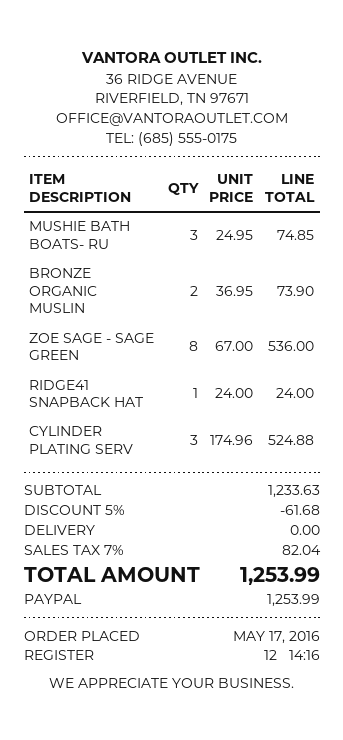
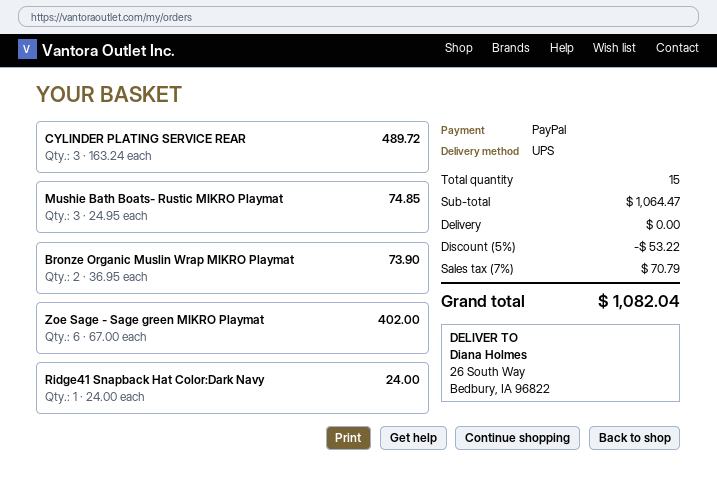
ZOE SAGE - SAGE GREEN: 8 x 67.00 = 536.00 -> 6 x 67.00 = 402.00
CYLINDER PLATING SERV: 3 x 174.96 = 524.88 -> 3 x 163.24 = 489.72
subtotal: 1233.63 -> 1064.47
discount: 5% = 61.68 -> 5% = 53.22
tax: 7% = 82.04 -> 7% = 70.79
total: 1253.99 -> 1082.04

